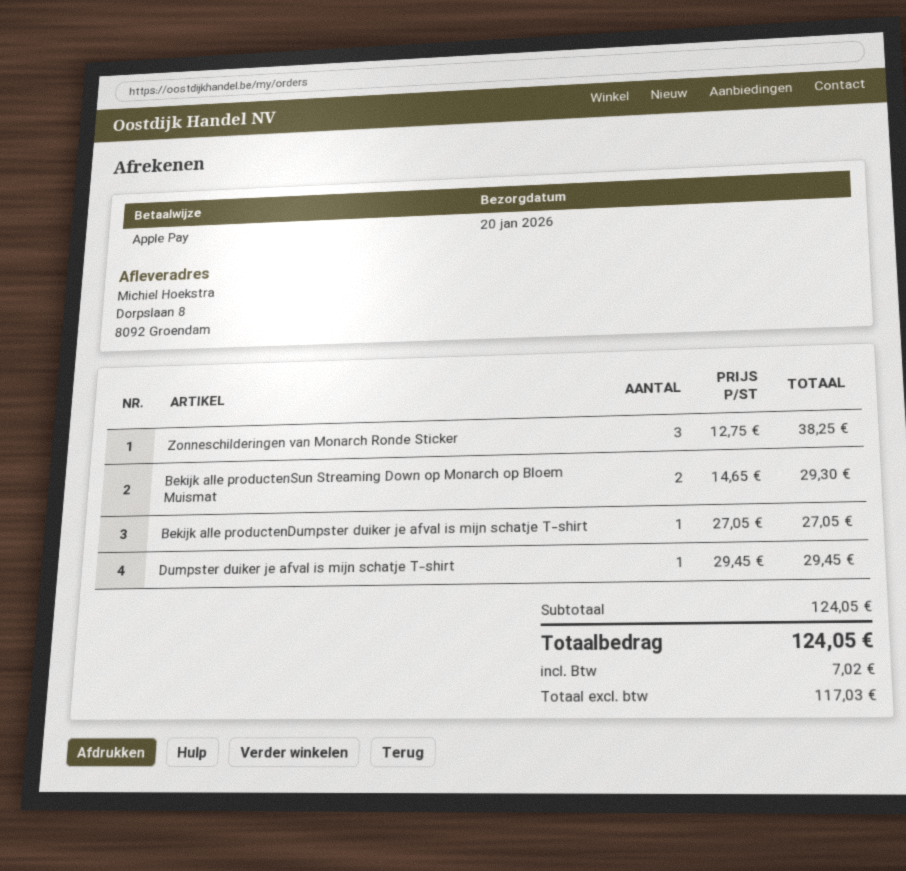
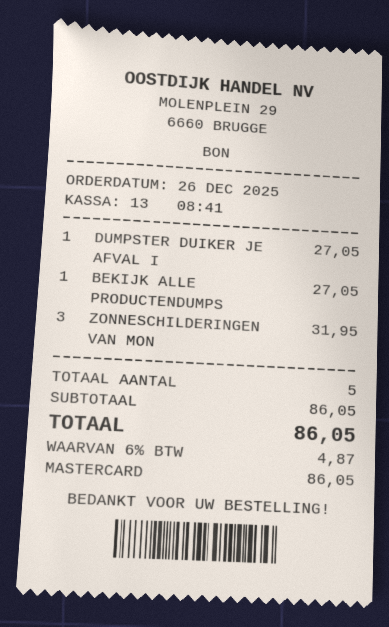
payment method: Apple Pay -> Mastercard
Zonneschilderingen van Monarch Ronde Sticker: 3 for 38.25 -> 3 for 31.95
Bekijk alle productenSun Streaming Down op Monarch op Bloem Muismat: 2 for 29.30 -> none
Dumpster duiker je afval is mijn schatje T-shirt: 1 for 29.45 -> 1 for 27.05
subtotal: 124.05 -> 86.05
tax: 7.02 -> 4.87
total: 124.05 -> 86.05

